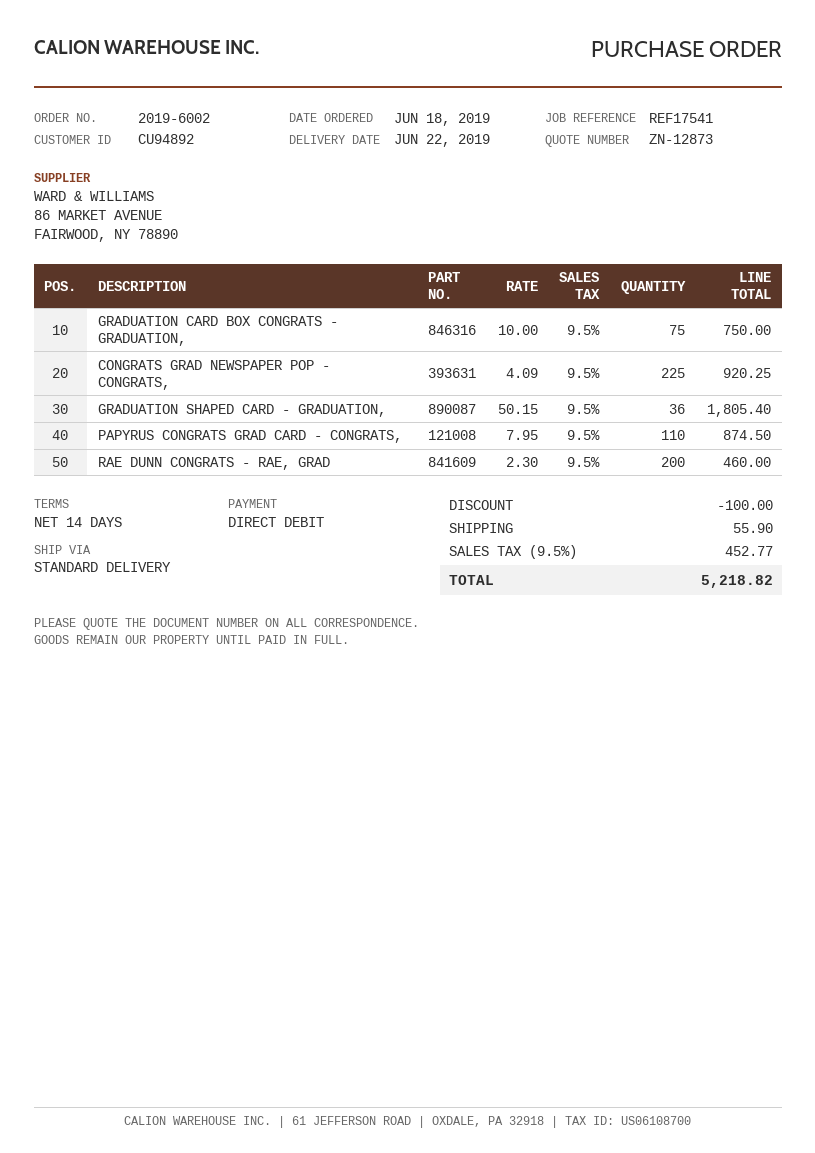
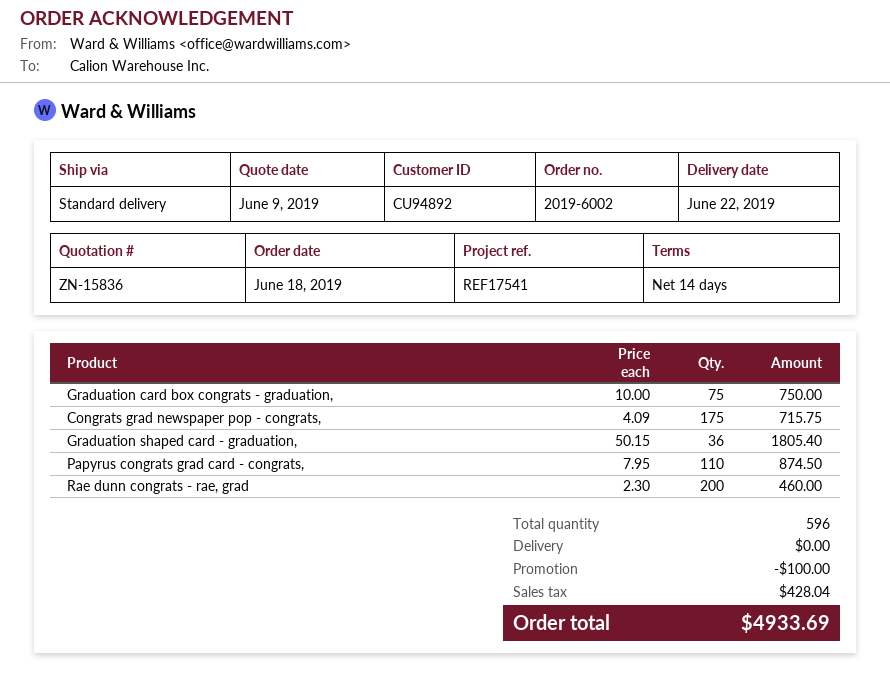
quote number: ZN-12873 -> ZN-15836
CONGRATS GRAD NEWSPAPER POP - CONGRATS,: 225 x 4.09 = 920.25 -> 175 x 4.09 = 715.75
shipping: 55.90 -> 0.00
tax: 452.77 -> 428.04
total: 5218.82 -> 4933.69

